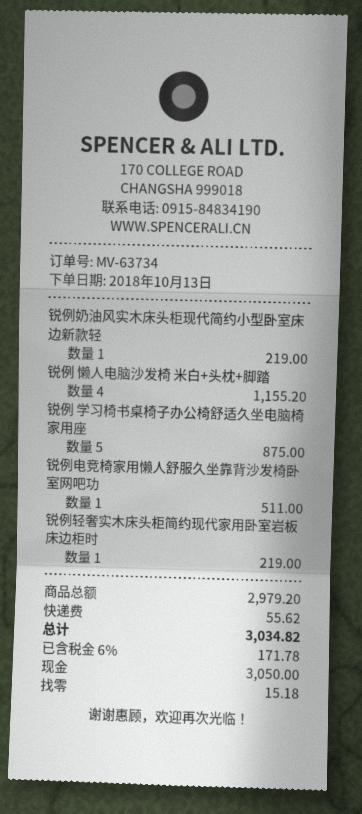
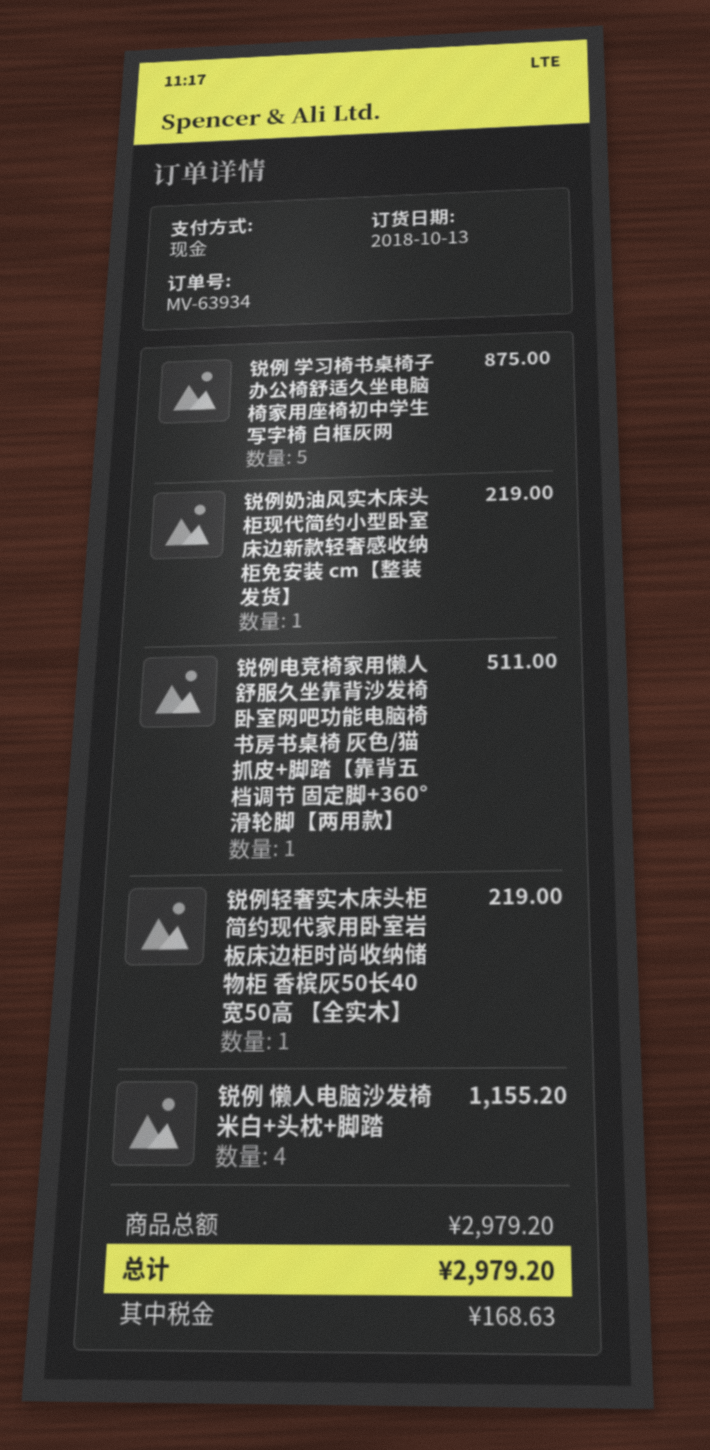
order number: MV-63734 -> MV-63934
shipping: 55.62 -> none
tax: 171.78 -> 168.63
total: 3034.82 -> 2979.20

